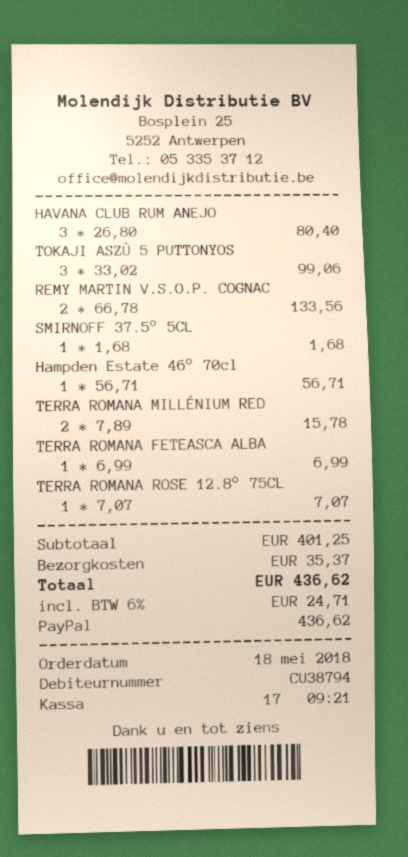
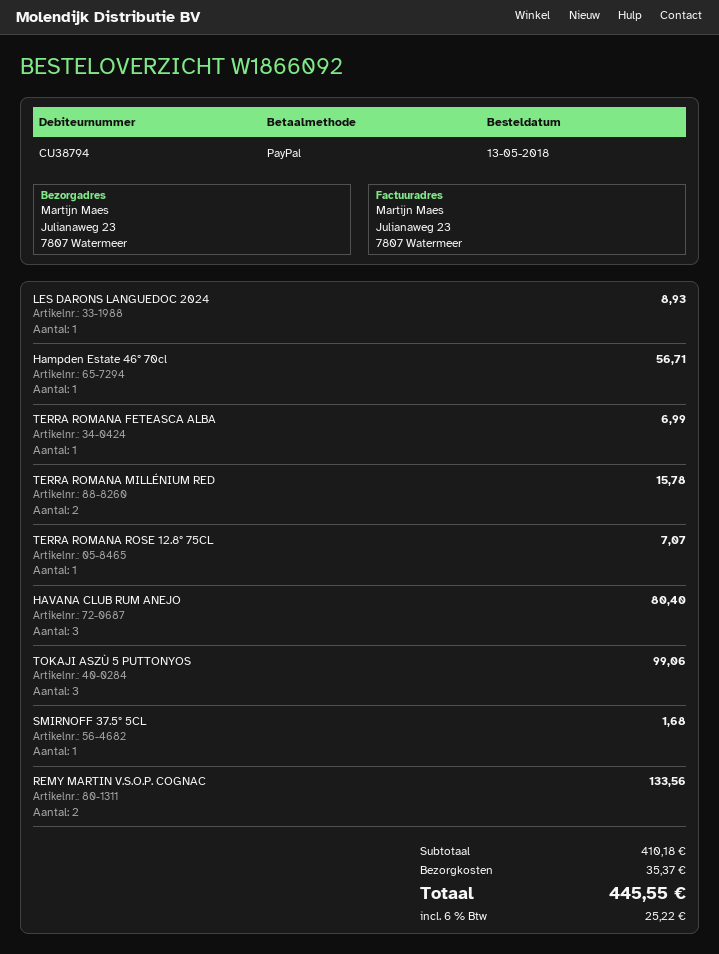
order date: 2018-05-18 -> 2018-05-13
LES DARONS LANGUEDOC 2024: none -> 1 for 8.93
subtotal: 401.25 -> 410.18
tax: 6% = 24.71 -> 6% = 25.22
total: 436.62 -> 445.55

